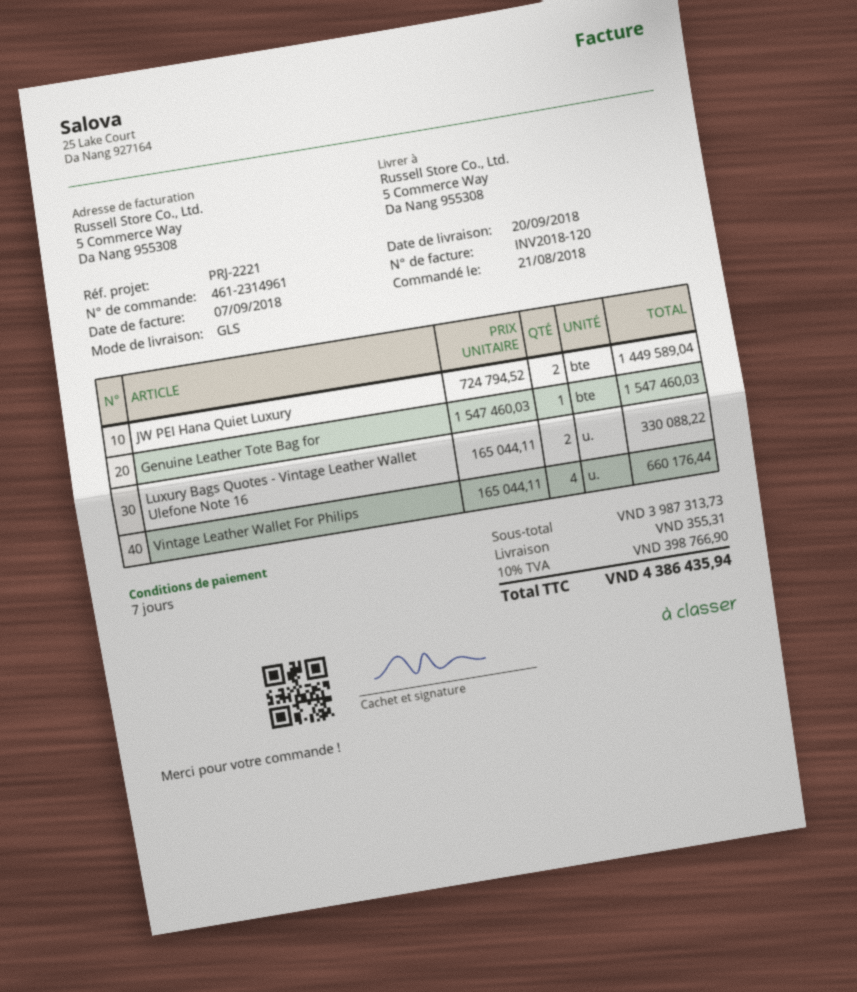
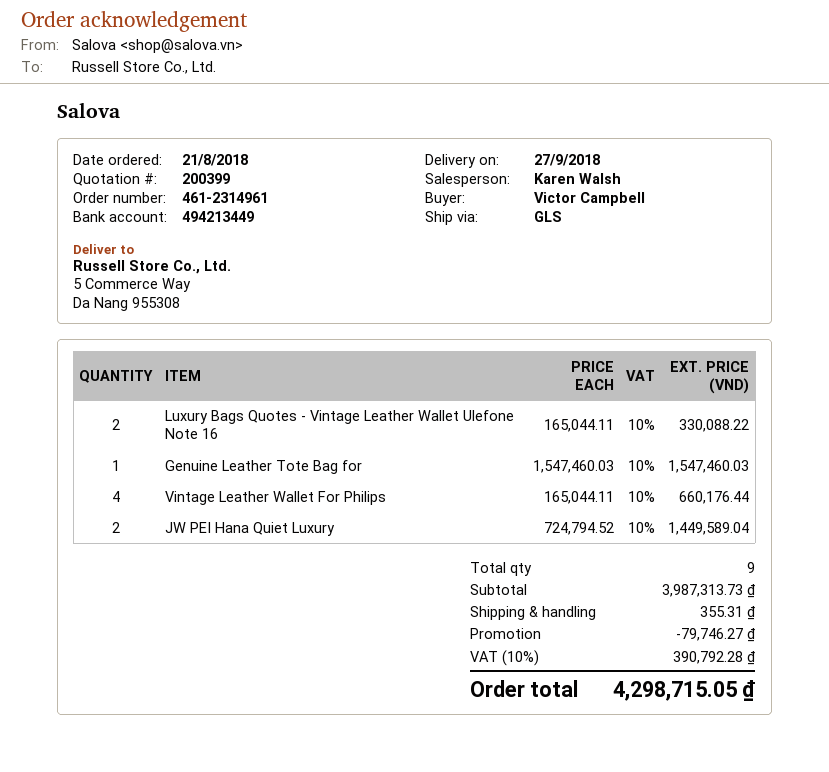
delivery date: 2018-09-20 -> 2018-09-27
discount: none -> 79746.27
tax: 10% = 398766.90 -> 10% = 390792.28
total: 4386435.94 -> 4298715.05

